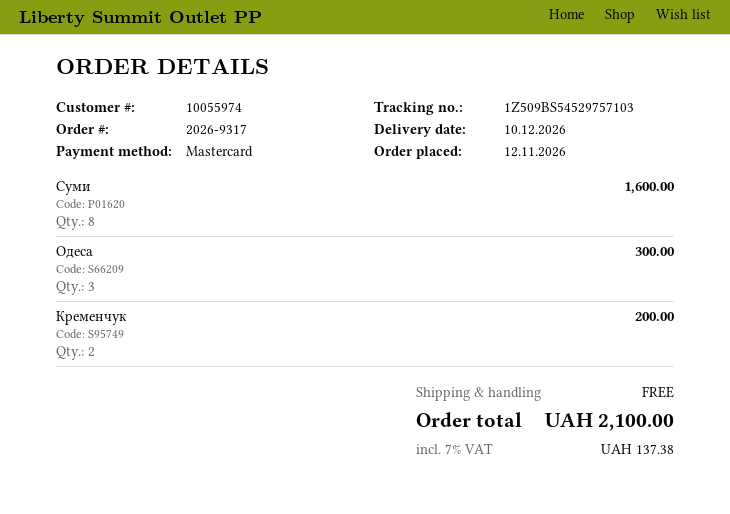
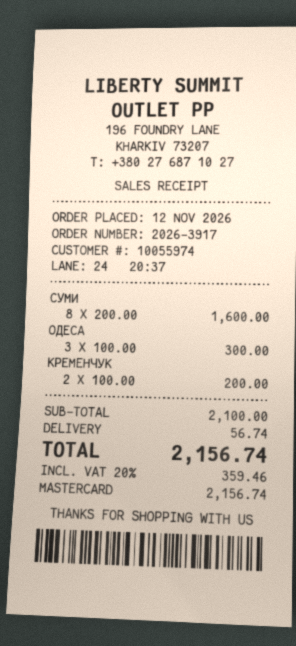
order number: 2026-9317 -> 2026-3917
shipping: 0.00 -> 56.74
tax: 7% = 137.38 -> 20% = 359.46
total: 2100.00 -> 2156.74

